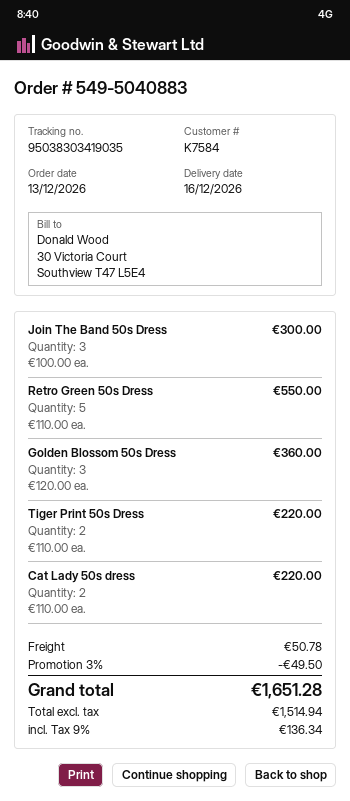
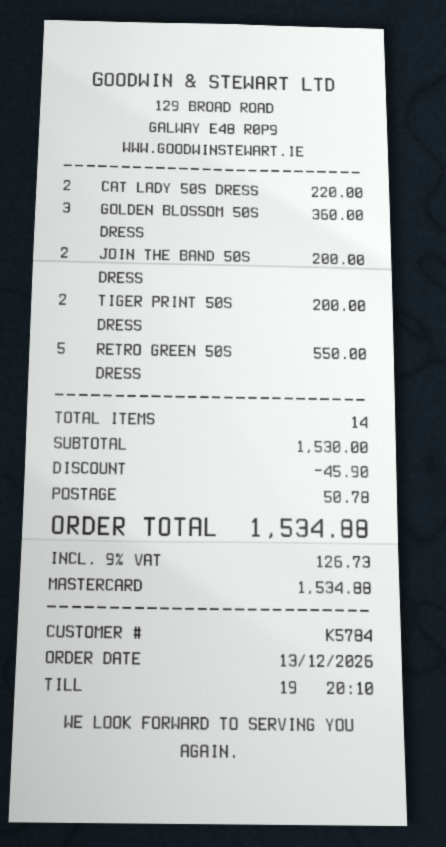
customer number: K7584 -> K5784
Join The Band 50s Dress: 3 for 300.00 -> 2 for 200.00
Tiger Print 50s Dress: 2 for 220.00 -> 2 for 200.00
discount: 49.50 -> 45.90
tax: 9% = 136.34 -> 9% = 126.73
total: 1651.28 -> 1534.88

